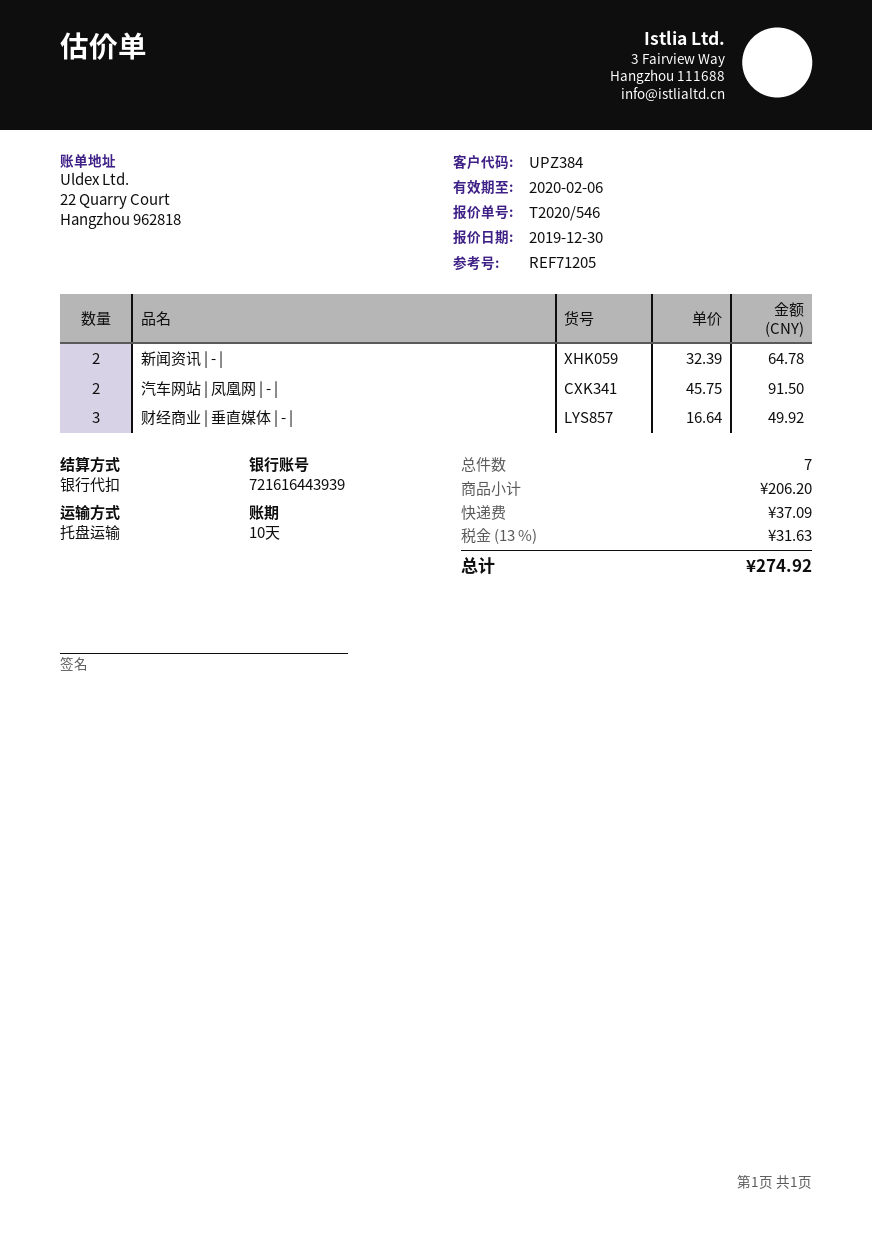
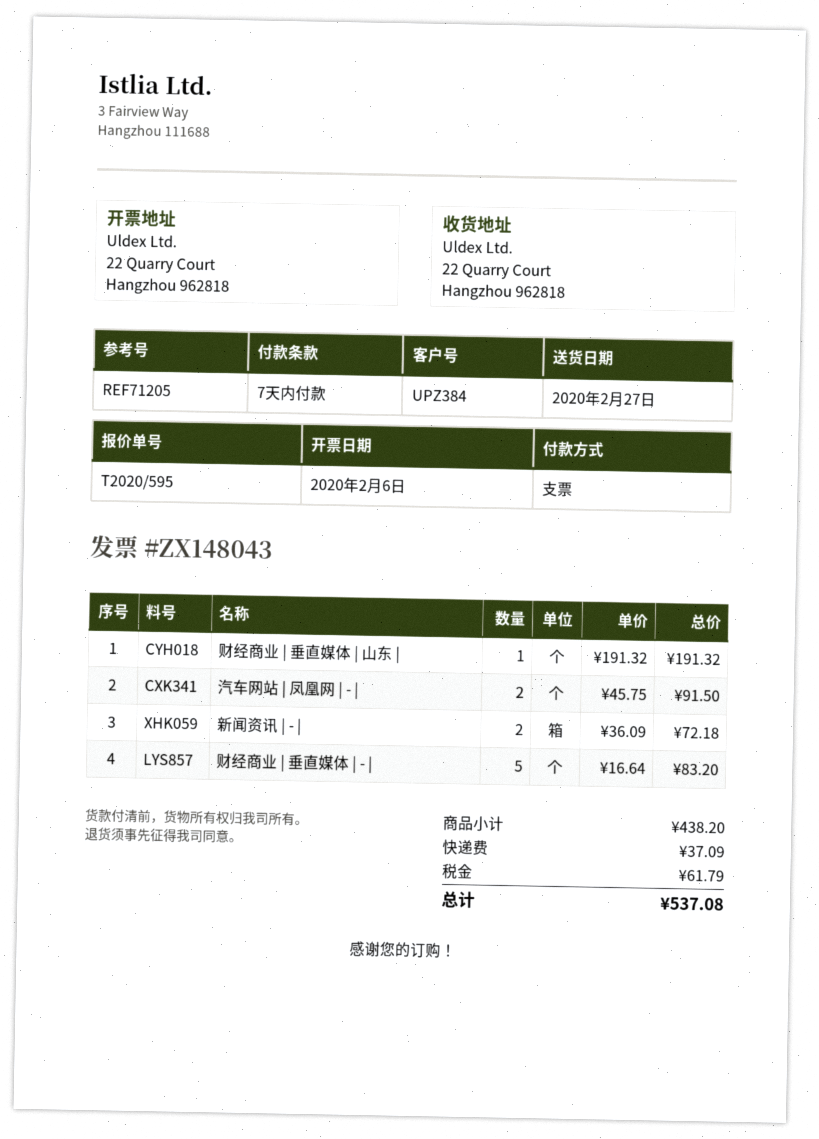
quote number: T2020/546 -> T2020/595
payment terms: 10 days -> 7 days
payment method: direct debit -> cheque
新闻资讯 | - |: 2 x 32.39 = 64.78 -> 2 x 36.09 = 72.18
财经商业 | 垂直媒体 | - |: 3 x 16.64 = 49.92 -> 5 x 16.64 = 83.20
财经商业 | 垂直媒体 | 山东 |: none -> 1 x 191.32 = 191.32
subtotal: 206.20 -> 438.20
tax: 31.63 -> 61.79
total: 274.92 -> 537.08

